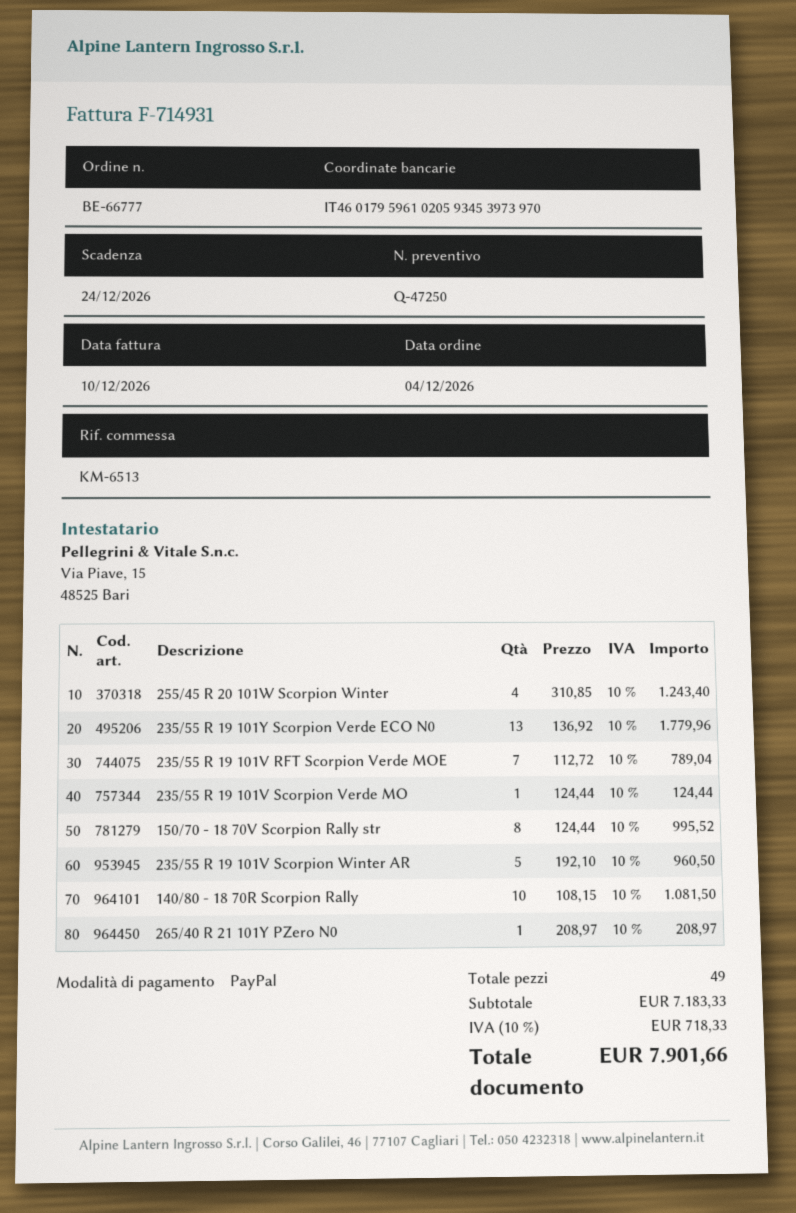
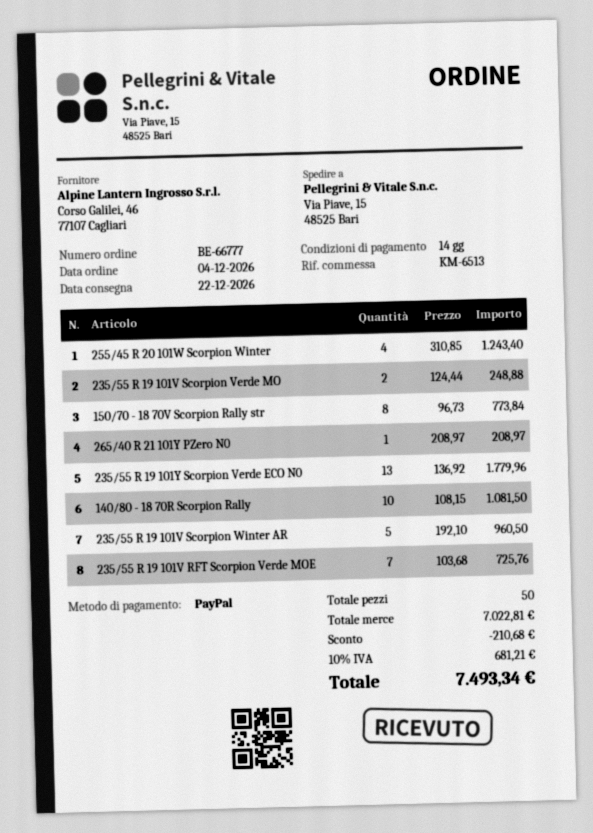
235/55 R 19 101V RFT Scorpion Verde MOE: 7 x 112.72 = 789.04 -> 7 x 103.68 = 725.76
235/55 R 19 101V Scorpion Verde MO: 1 x 124.44 = 124.44 -> 2 x 124.44 = 248.88
150/70 - 18 70V Scorpion Rally str: 8 x 124.44 = 995.52 -> 8 x 96.73 = 773.84
total quantity: 49 -> 50
subtotal: 7183.33 -> 7022.81
discount: none -> 210.68
tax: 10% = 718.33 -> 10% = 681.21
total: 7901.66 -> 7493.34

